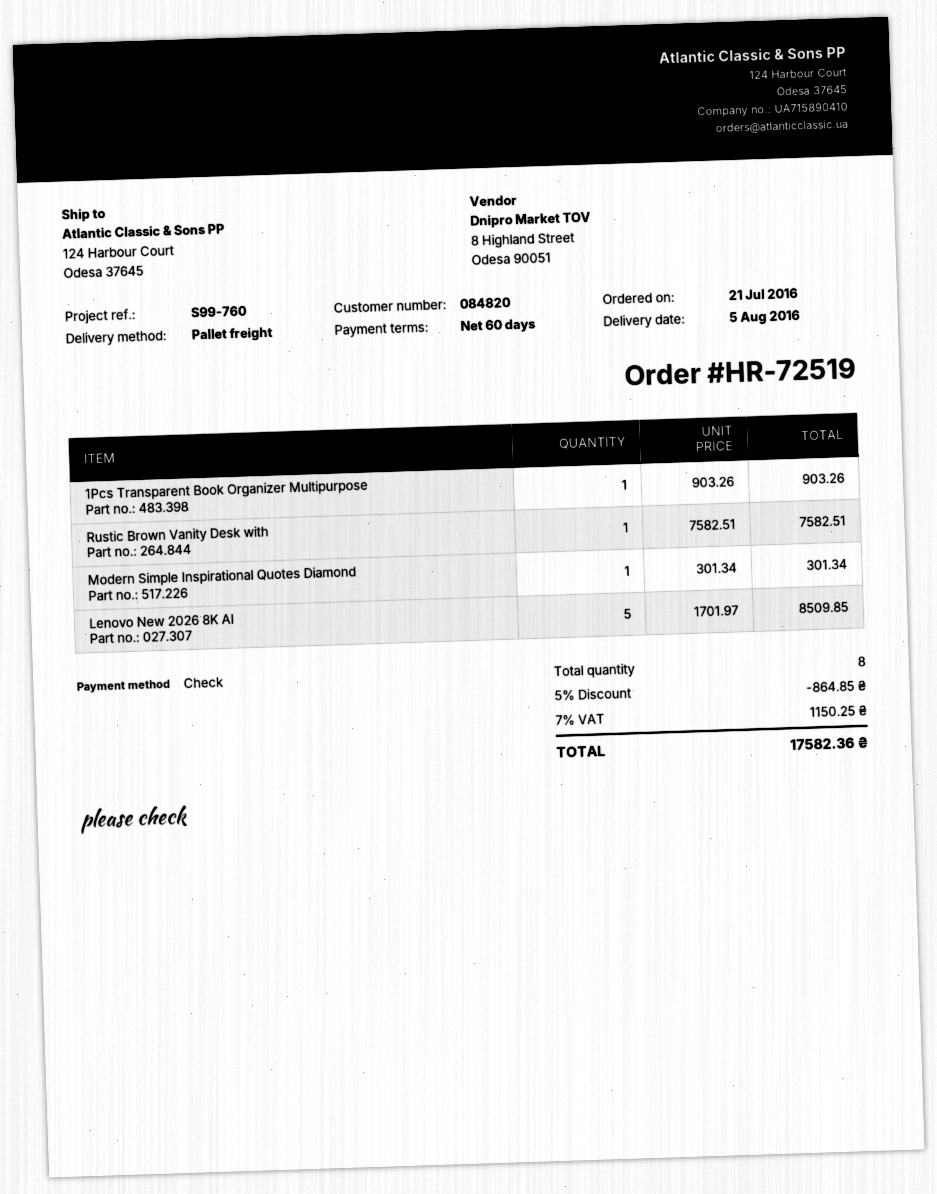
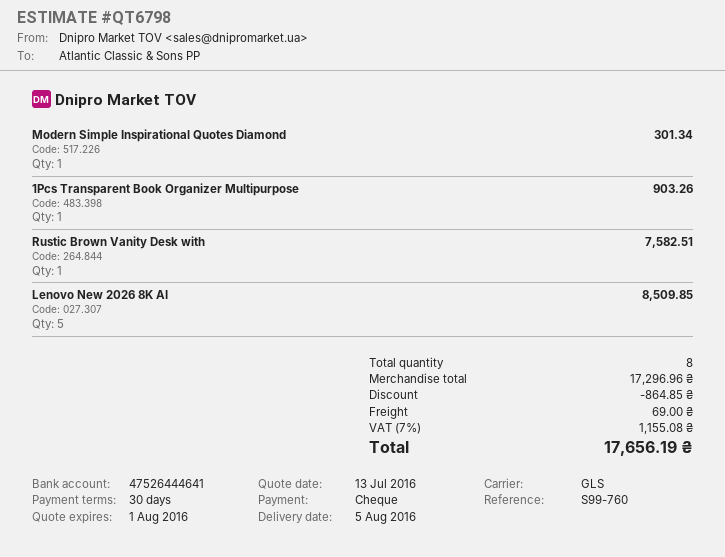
payment terms: 60 days -> 30 days
shipping method: pallet freight -> GLS
shipping: none -> 69.00
tax: 7% = 1150.25 -> 7% = 1155.08
total: 17582.36 -> 17656.19

